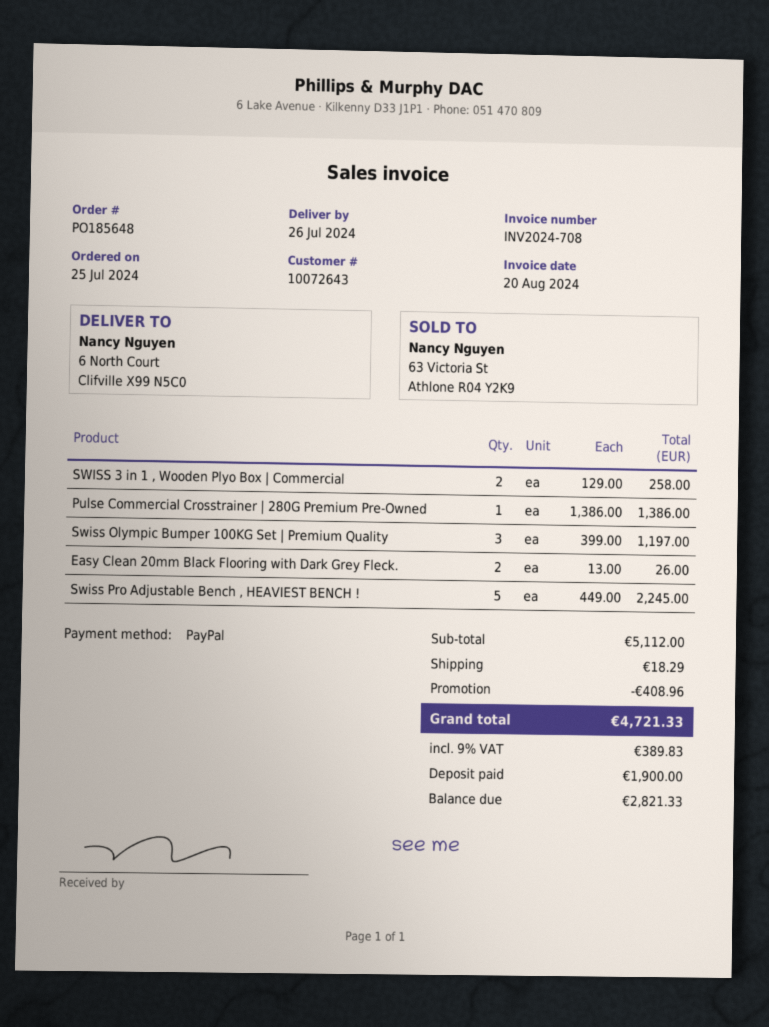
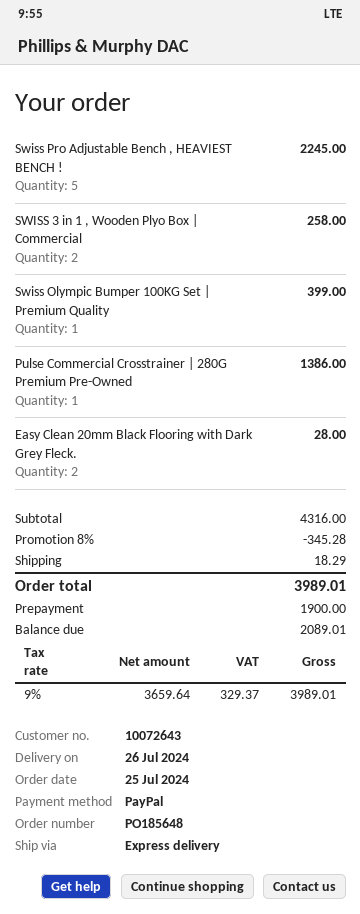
Swiss Olympic Bumper 100KG Set | Premium Quality: 3 for 1197.00 -> 1 for 399.00
Easy Clean 20mm Black Flooring with Dark Grey Fleck.: 2 for 26.00 -> 2 for 28.00
subtotal: 5112.00 -> 4316.00
discount: 408.96 -> 345.28
tax: 9% = 389.83 -> 9% = 329.37
total: 4721.33 -> 3989.01
balance: 2821.33 -> 2089.01

